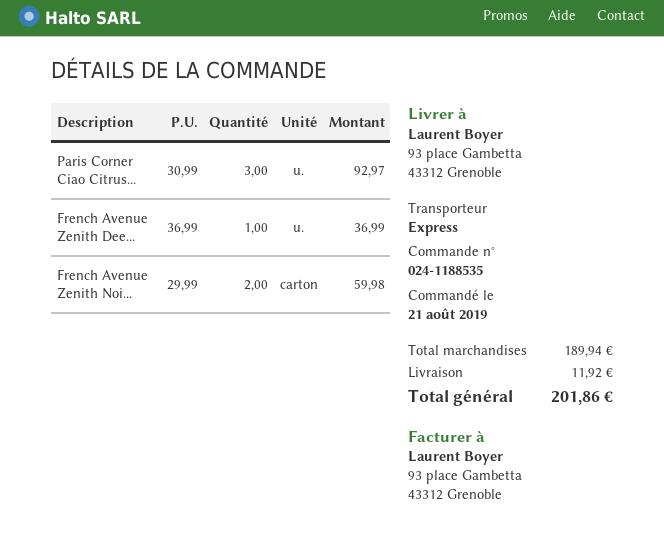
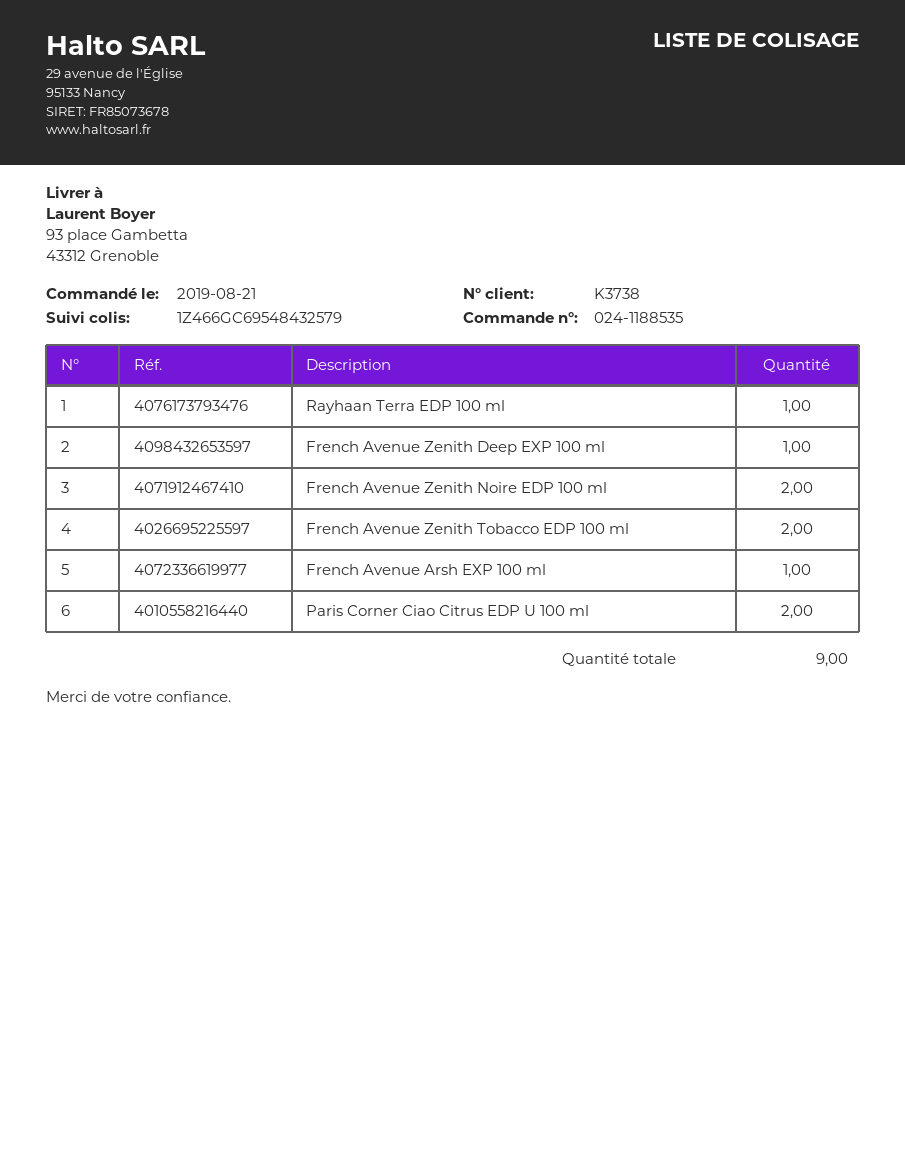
Paris Corner Ciao Citrus...: 3 -> 2
Rayhaan Terra EDP 100 ml: none -> 1
French Avenue Zenith Tobacco EDP 100 ml: none -> 2
French Avenue Arsh EXP 100 ml: none -> 1

